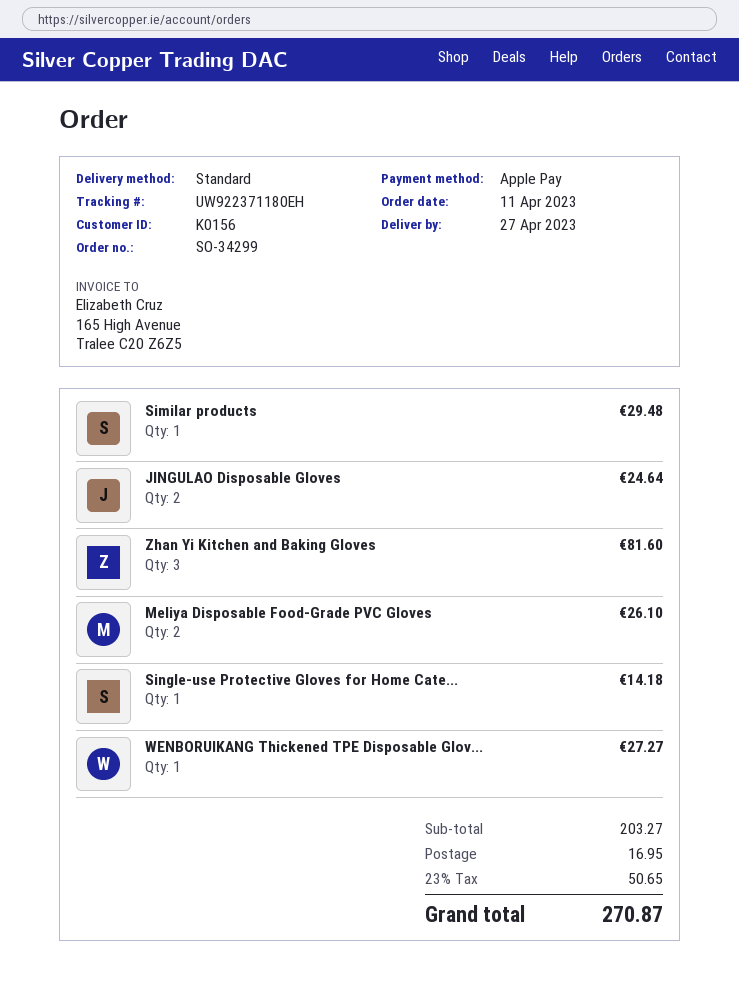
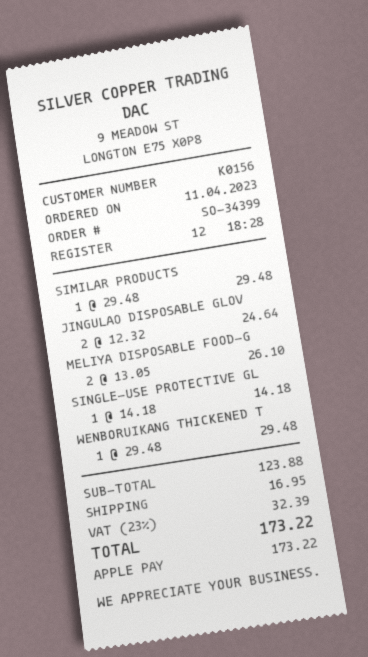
order number: SO-34299 -> SO-34399
Zhan Yi Kitchen and Baking Gloves: 3 for 81.60 -> none
WENBORUIKANG Thickened TPE Disposable Glov...: 1 for 27.27 -> 1 for 29.48
subtotal: 203.27 -> 123.88
tax: 23% = 50.65 -> 23% = 32.39
total: 270.87 -> 173.22

